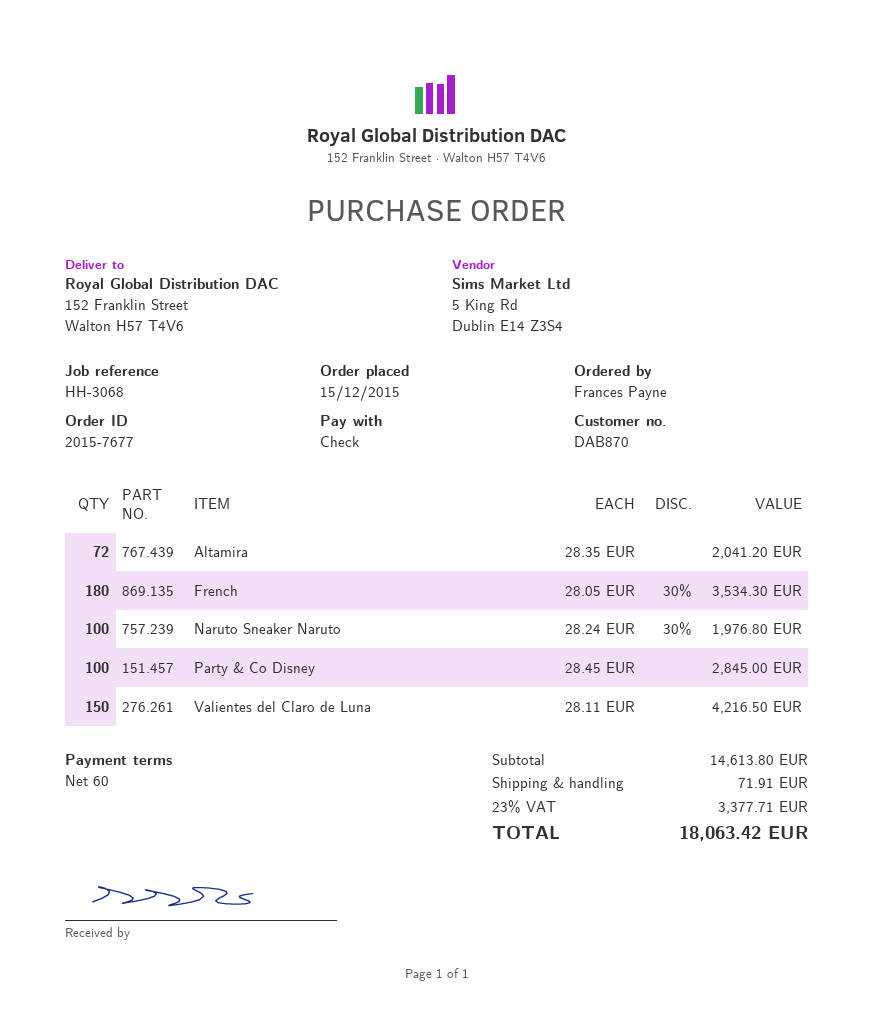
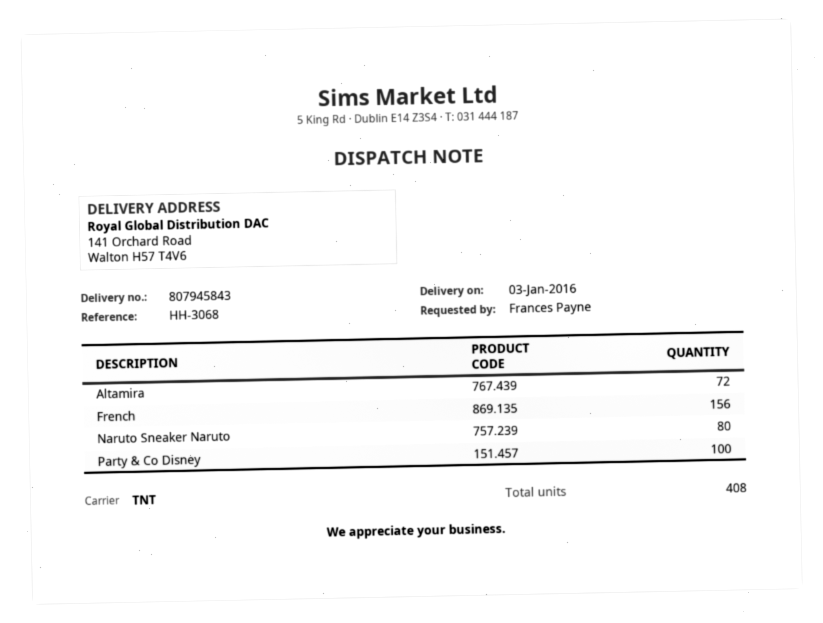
ship to: 152 Franklin Street, Walton H57 T4V6 -> 141 Orchard Road, Walton H57 T4V6
French: 180 -> 156
Naruto Sneaker Naruto: 100 -> 80
Valientes del Claro de Luna: 150 -> none

